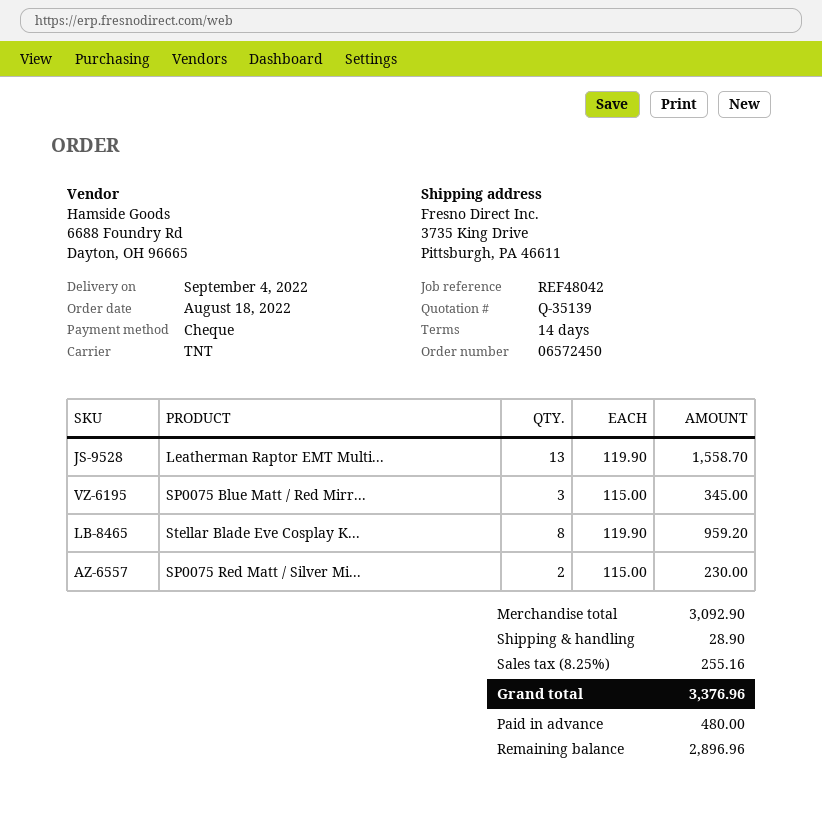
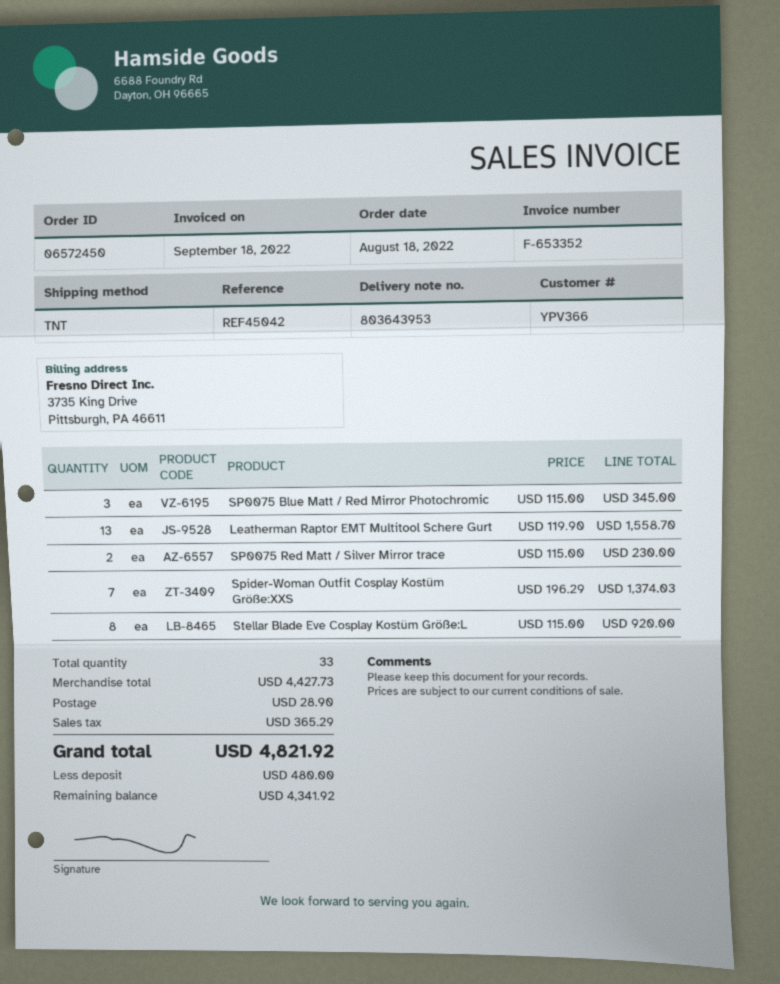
reference: REF48042 -> REF45042
Stellar Blade Eve Cosplay K...: 8 x 119.90 = 959.20 -> 8 x 115.00 = 920.00
Spider-Woman Outfit Cosplay Kostüm Größe:XXS: none -> 7 x 196.29 = 1374.03
subtotal: 3092.90 -> 4427.73
tax: 255.16 -> 365.29
total: 3376.96 -> 4821.92
balance: 2896.96 -> 4341.92

